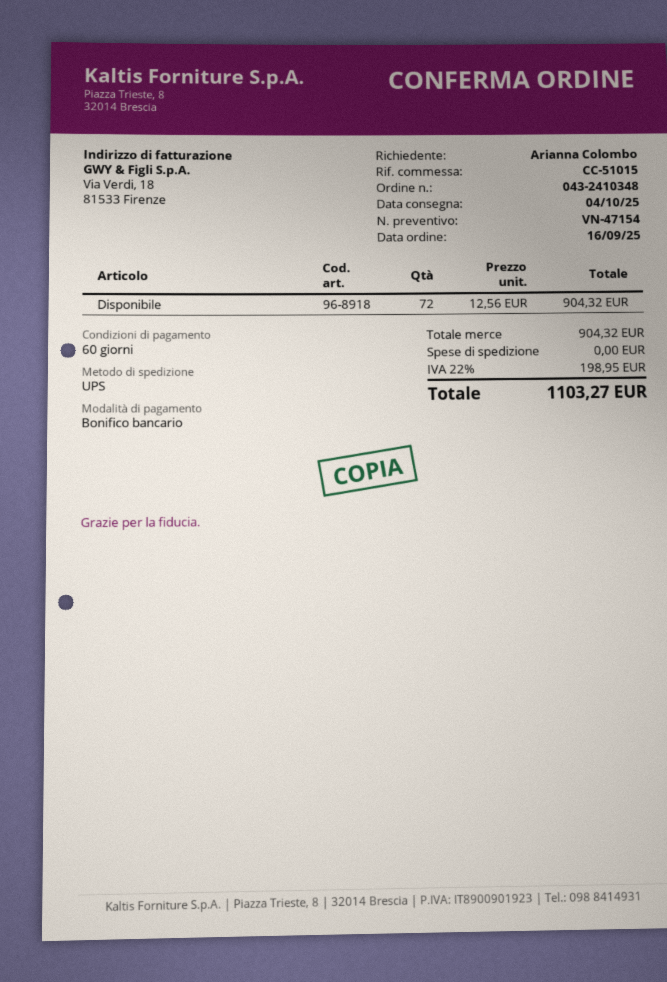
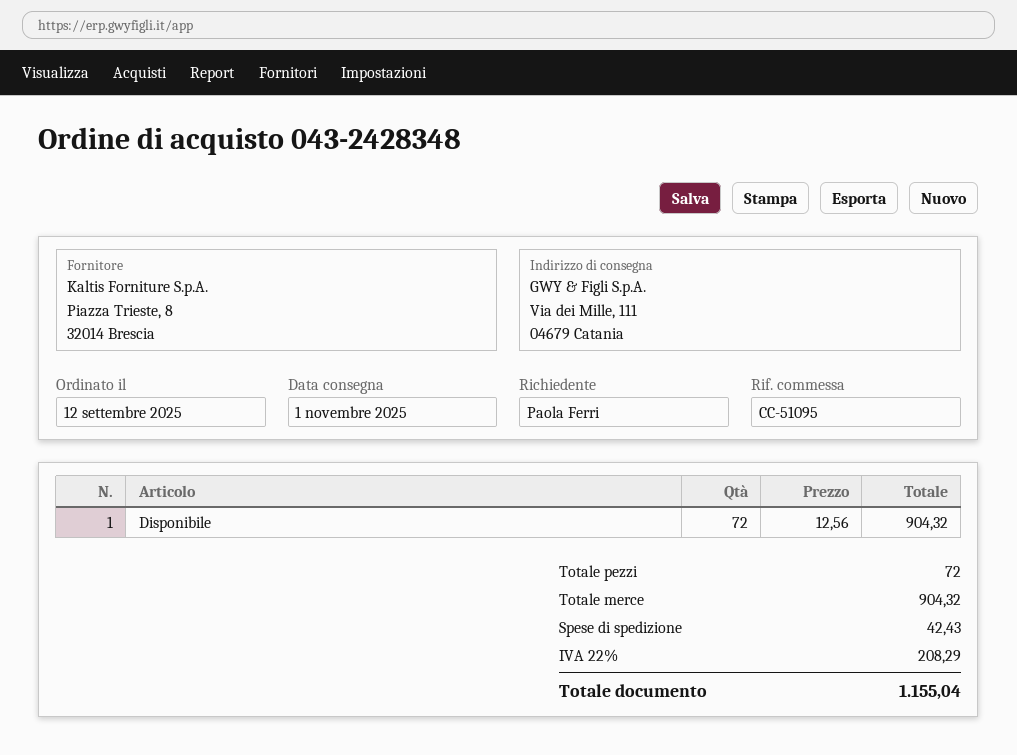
order number: 043-2410348 -> 043-2428348
order date: 2025-09-16 -> 2025-09-12
delivery date: 2025-10-04 -> 2025-11-01
reference: CC-51015 -> CC-51095
ordered by: Arianna Colombo -> Paola Ferri
shipping: 0.00 -> 42.43
tax: 22% = 198.95 -> 22% = 208.29
total: 1103.27 -> 1155.04

